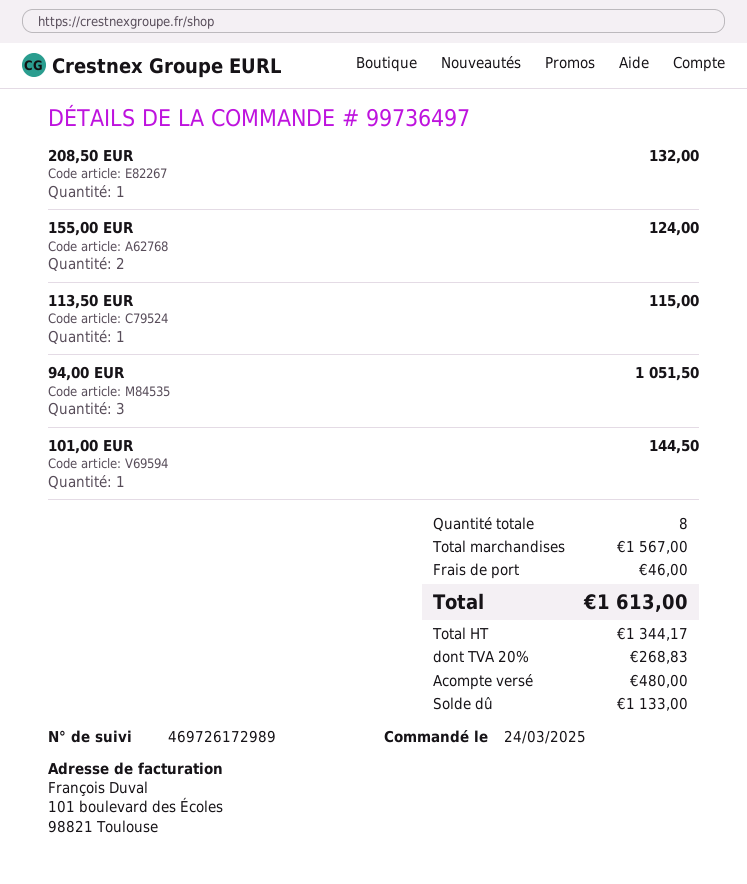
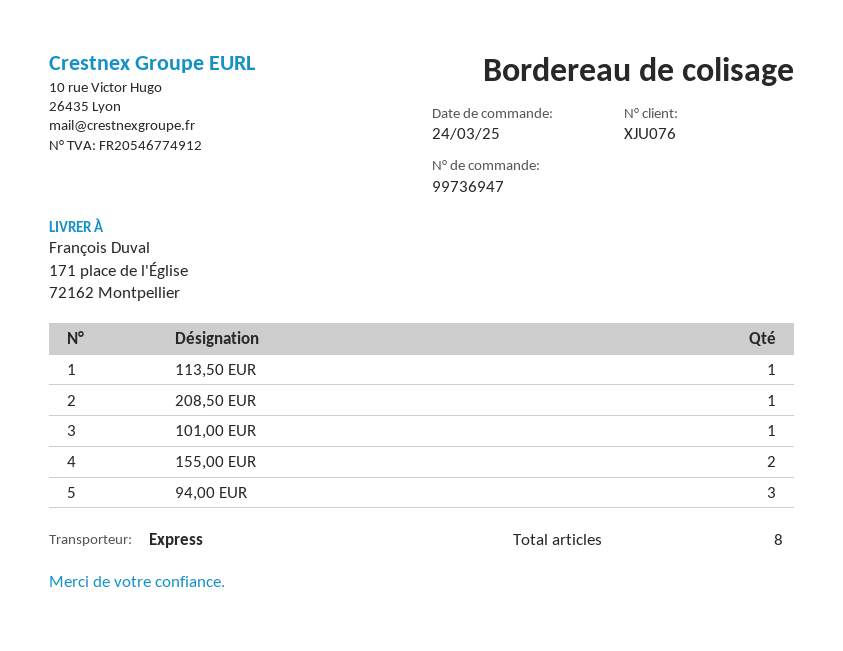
order number: 99736497 -> 99736947

